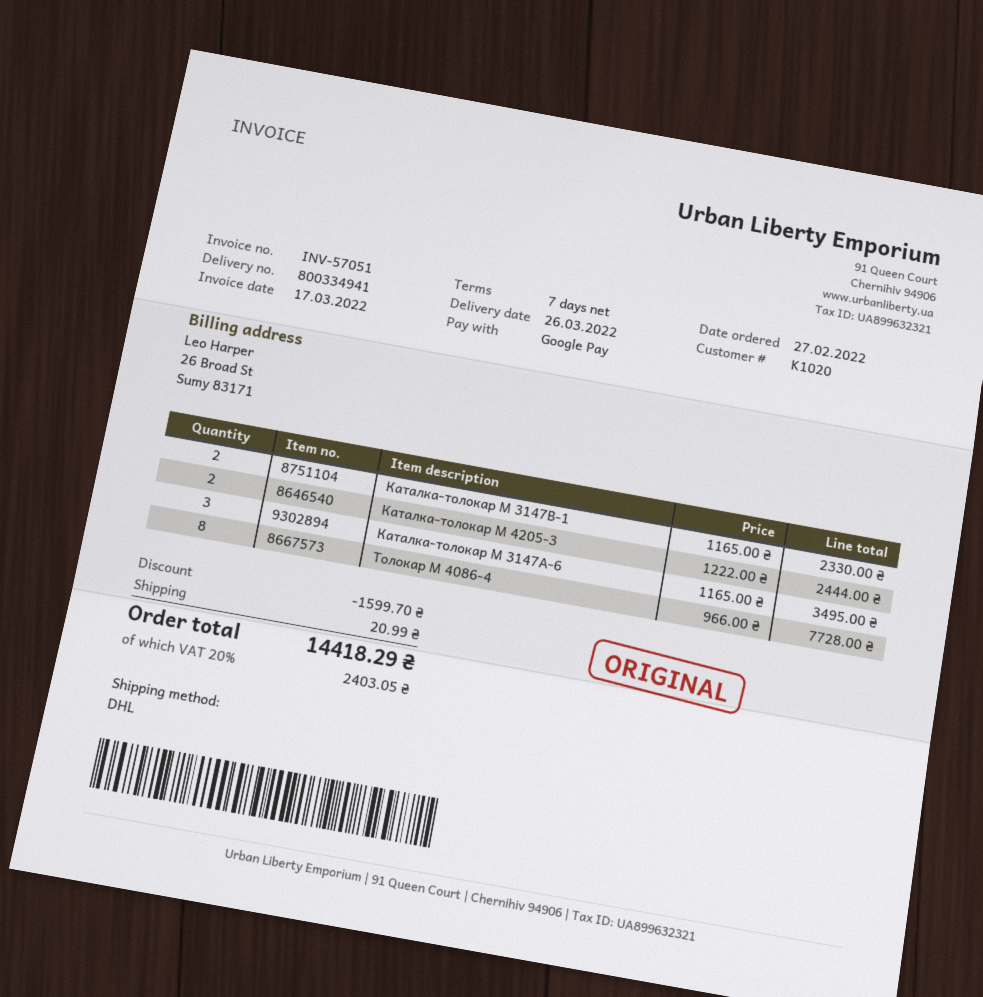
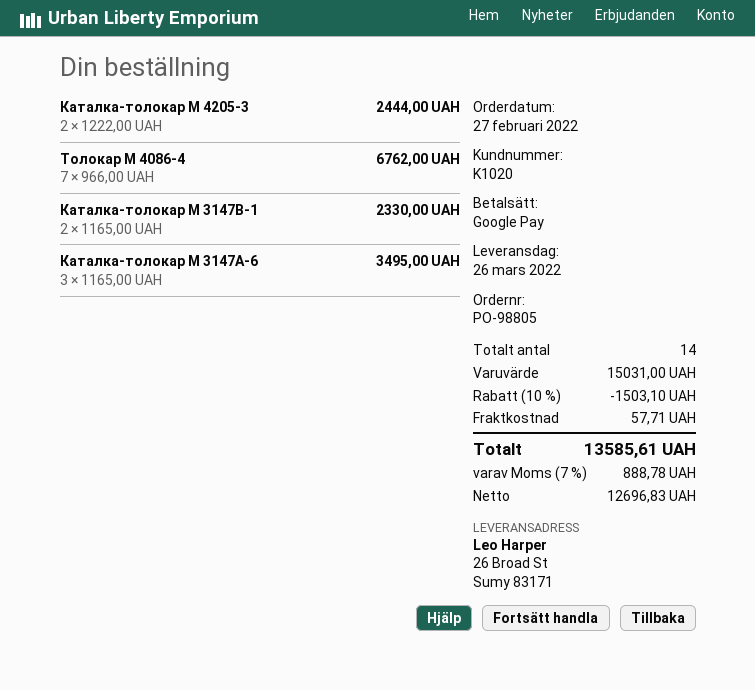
Толокар M 4086-4: 8 x 966.00 = 7728.00 -> 7 x 966.00 = 6762.00
discount: 1599.70 -> 1503.10
shipping: 20.99 -> 57.71
tax: 20% = 2403.05 -> 7% = 888.78
total: 14418.29 -> 13585.61

